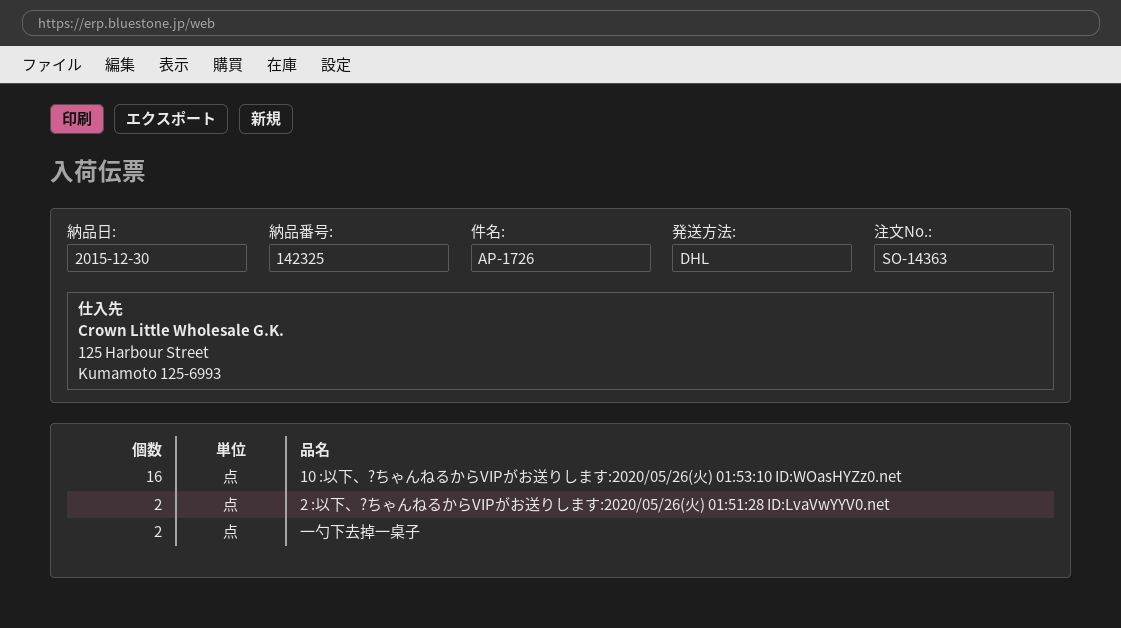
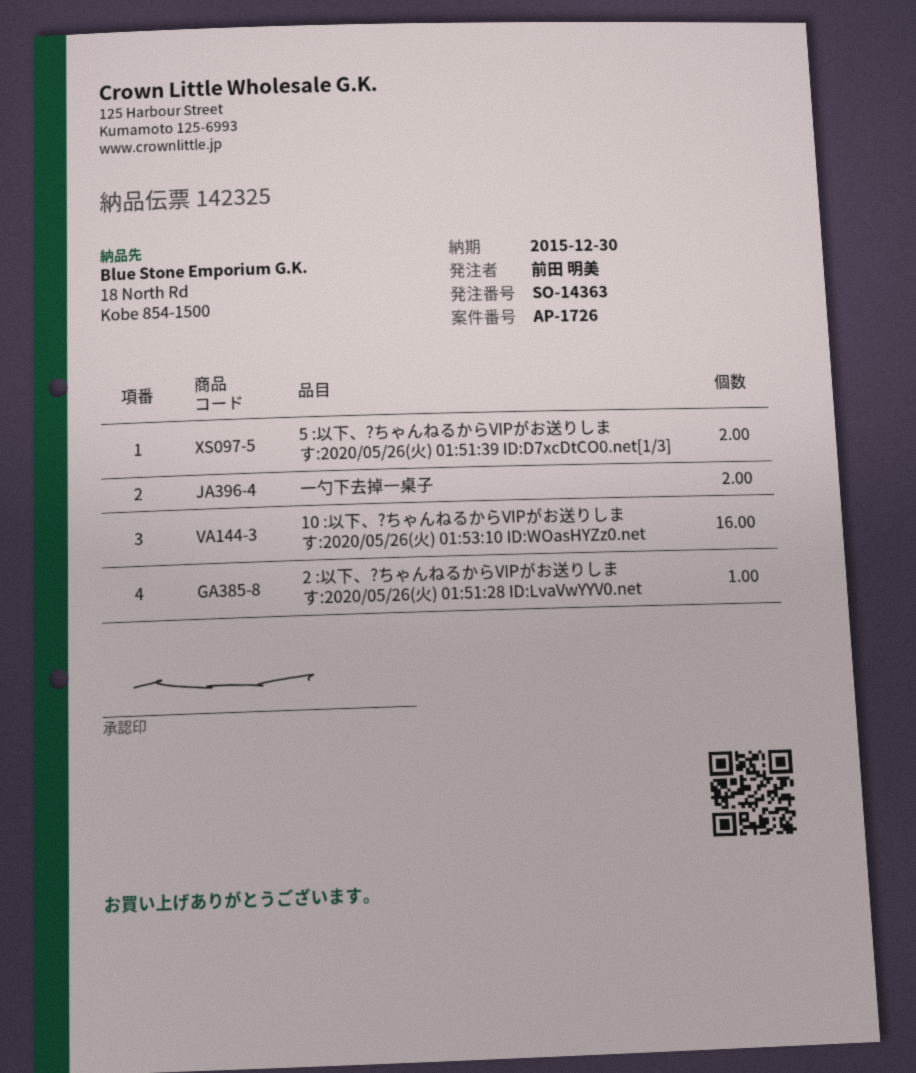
2 :以下、?ちゃんねるからVIPがお送りします:2020/05/26(火) 01:51:28 ID:LvaVwYYV0.net: 2 -> 1
5 :以下、?ちゃんねるからVIPがお送りします:2020/05/26(火) 01:51:39 ID:D7xcDtCO0.net[1/3]: none -> 2

